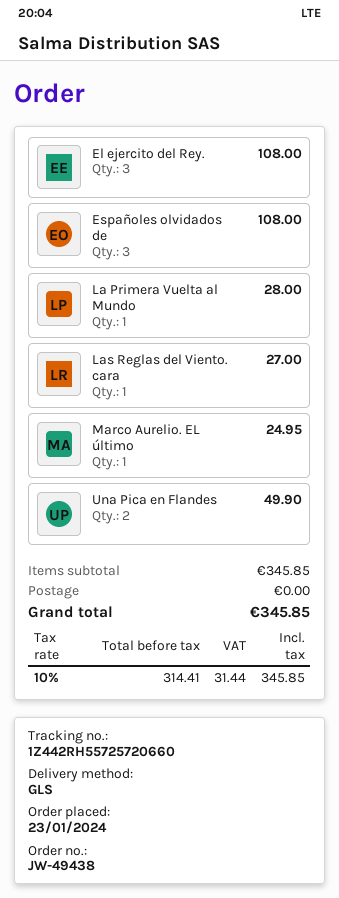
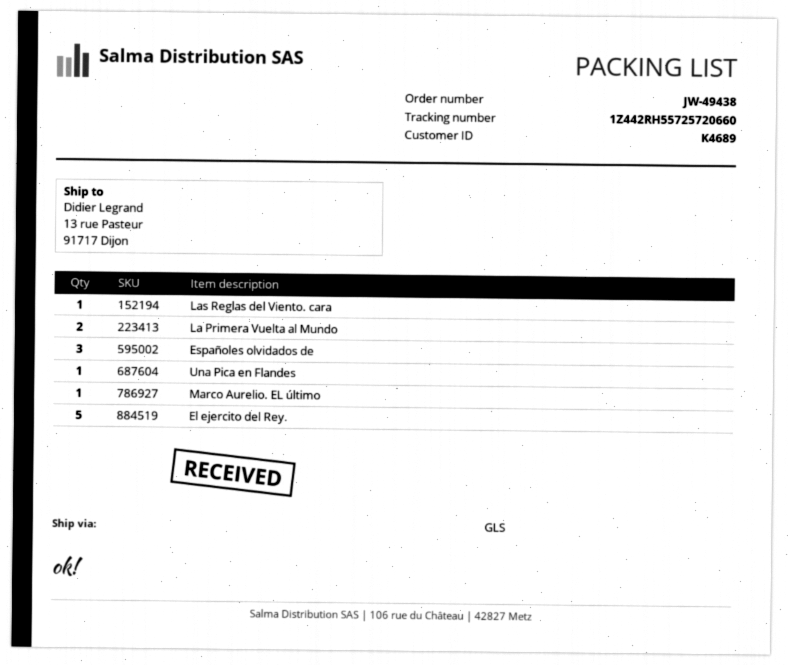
El ejercito del Rey.: 3 -> 5
La Primera Vuelta al Mundo: 1 -> 2
Una Pica en Flandes: 2 -> 1

